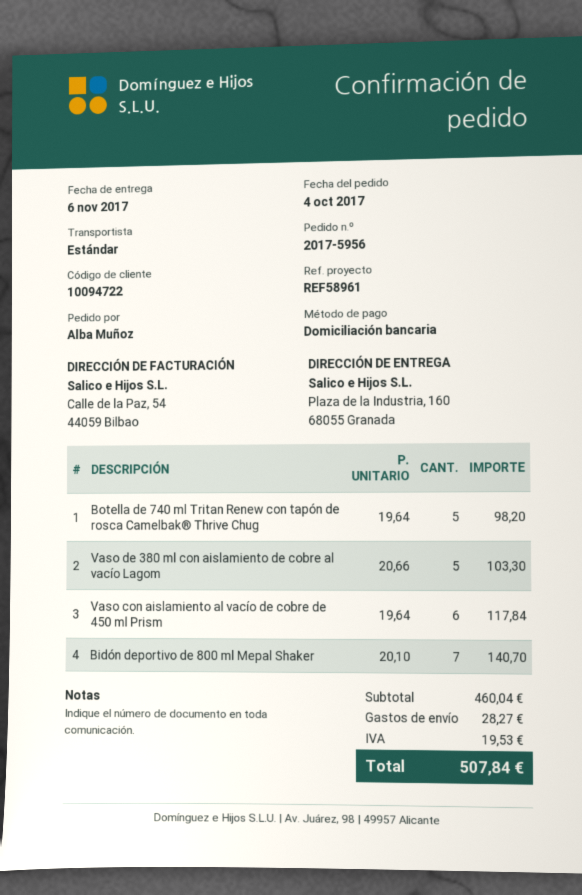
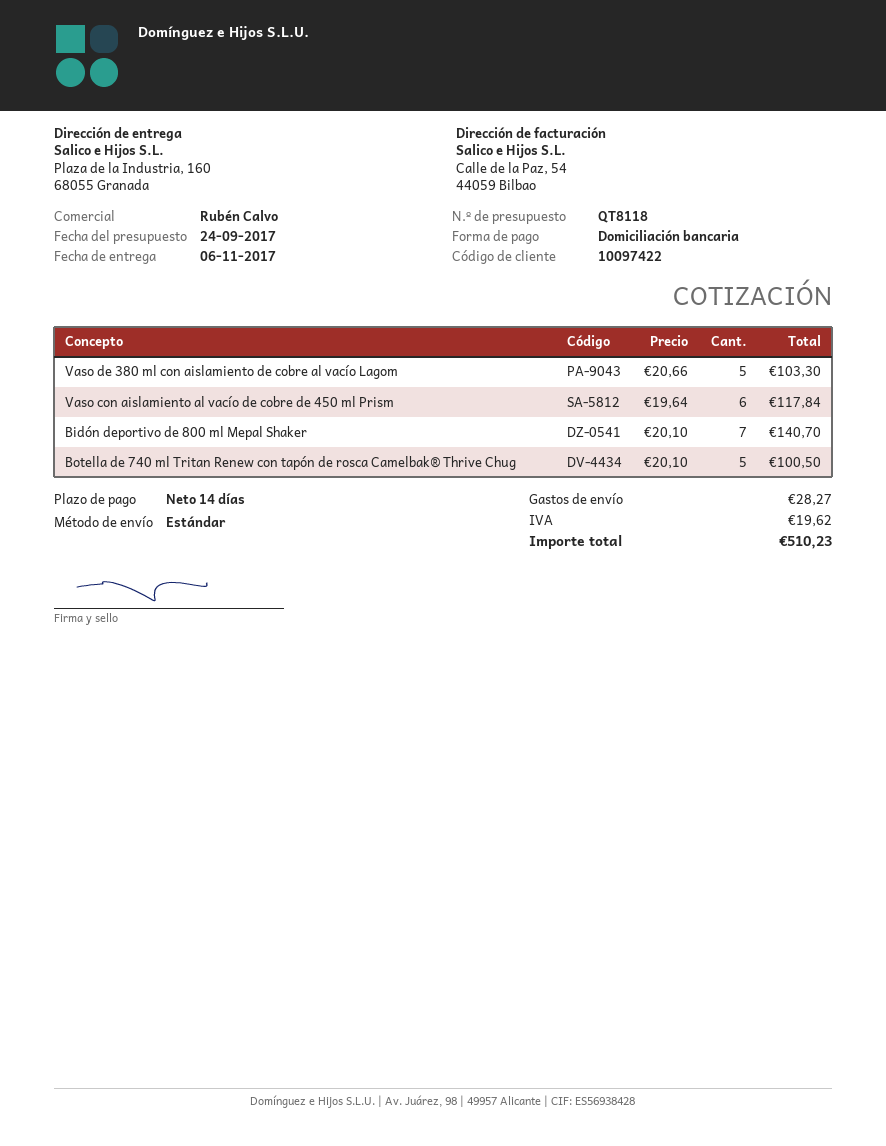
customer number: 10094722 -> 10097422
Botella de 740 ml Tritan Renew con tapón de rosca Camelbak® Thrive Chug: 5 x 19.64 = 98.20 -> 5 x 20.10 = 100.50
tax: 19.53 -> 19.62
total: 507.84 -> 510.23

